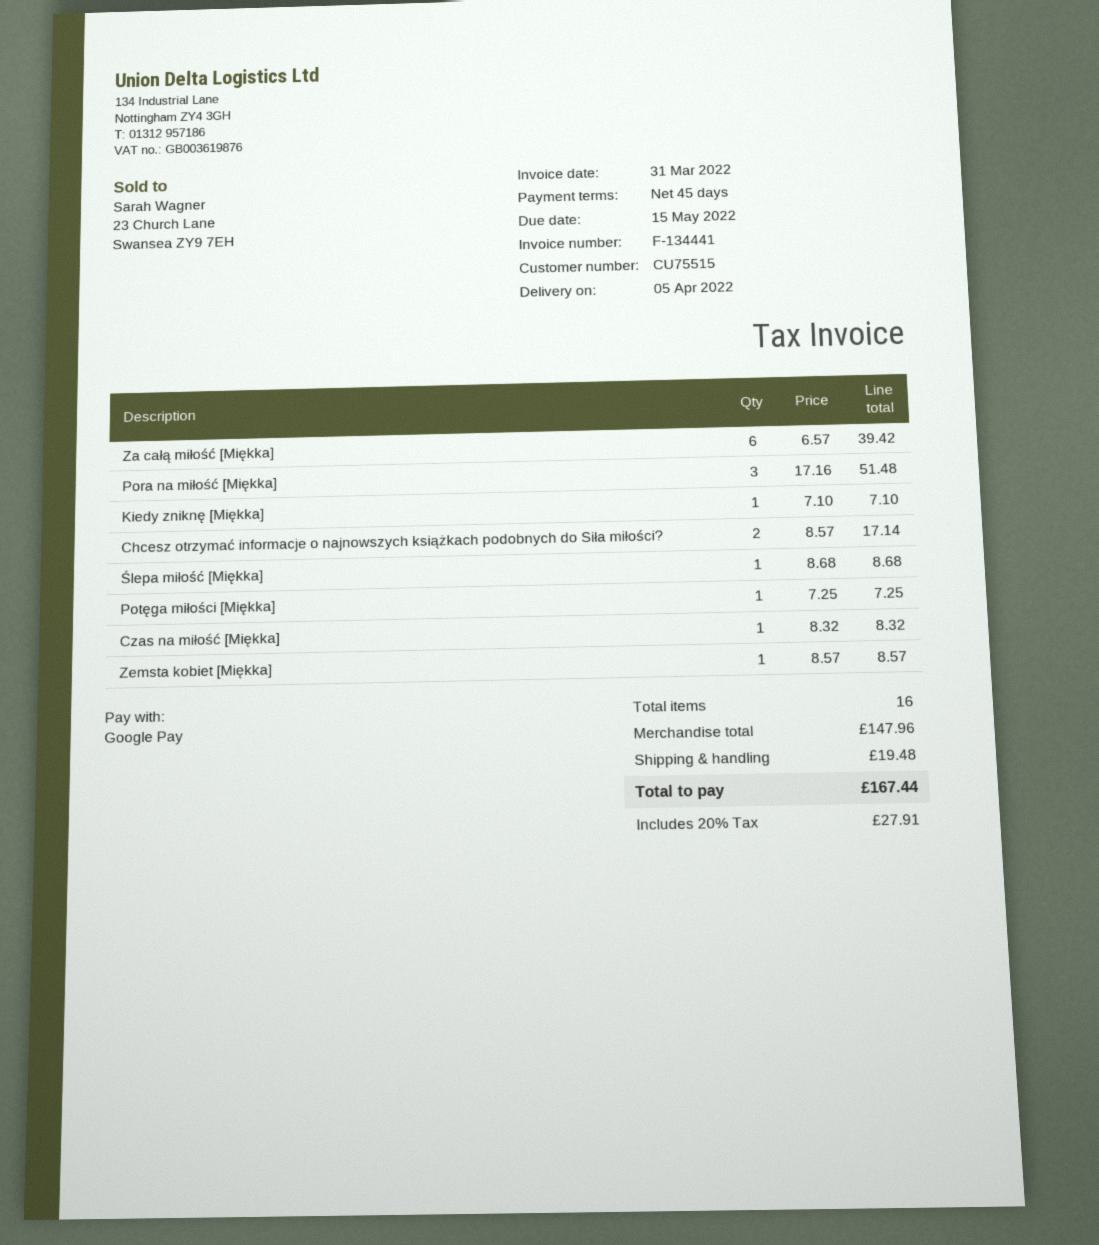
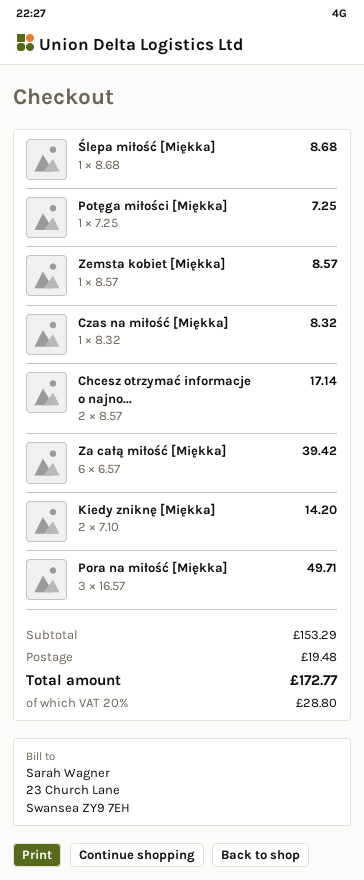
Pora na miłość [Miękka]: 3 x 17.16 = 51.48 -> 3 x 16.57 = 49.71
Kiedy zniknę [Miękka]: 1 x 7.10 = 7.10 -> 2 x 7.10 = 14.20
subtotal: 147.96 -> 153.29
tax: 20% = 27.91 -> 20% = 28.80
total: 167.44 -> 172.77

